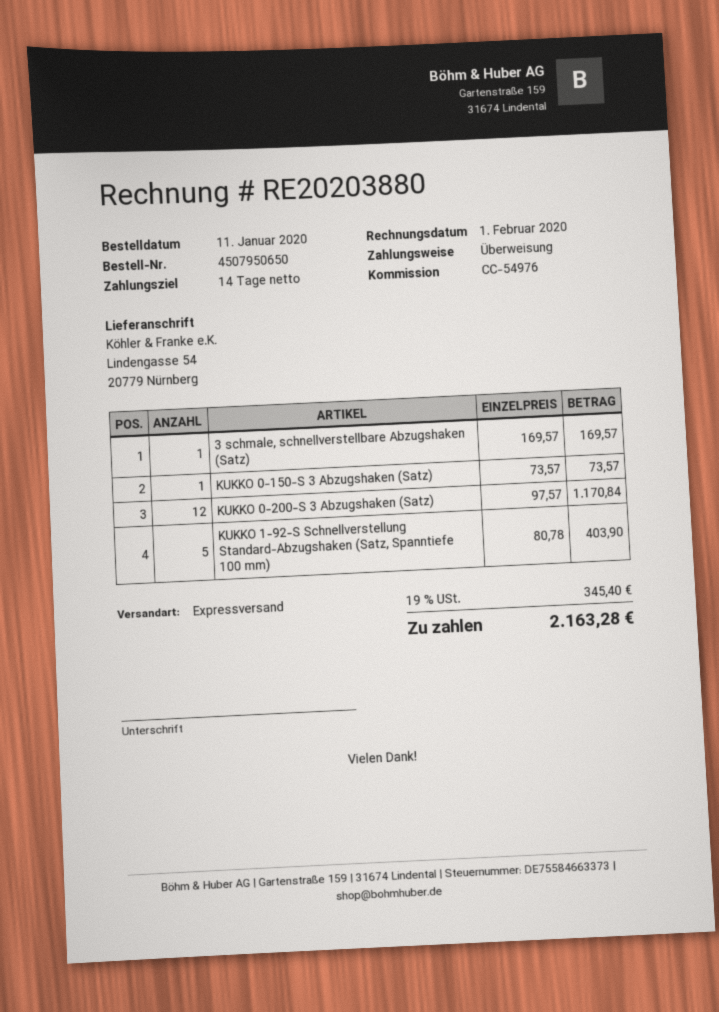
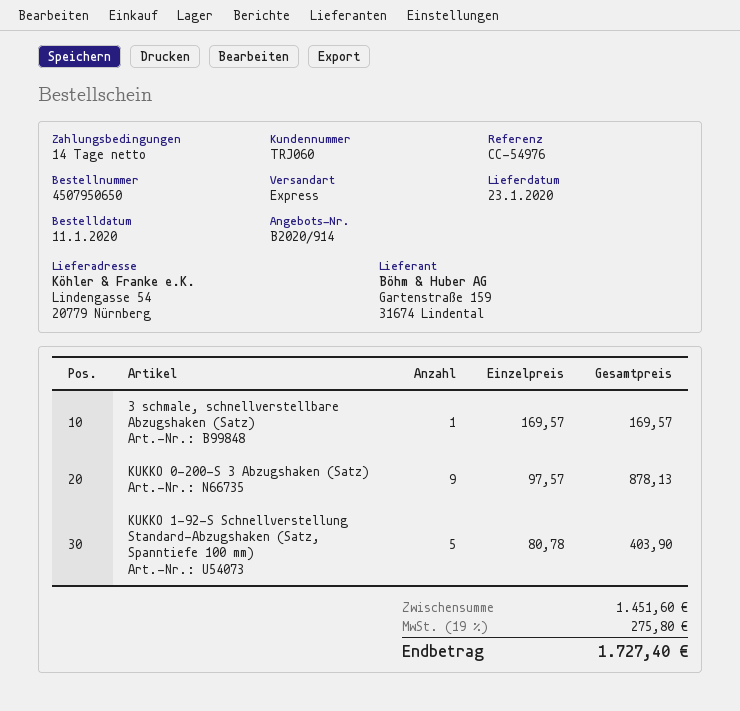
KUKKO 0-150-S 3 Abzugshaken (Satz): 1 x 73.57 = 73.57 -> none
KUKKO 0-200-S 3 Abzugshaken (Satz): 12 x 97.57 = 1170.84 -> 9 x 97.57 = 878.13
tax: 19% = 345.40 -> 19% = 275.80
total: 2163.28 -> 1727.40

